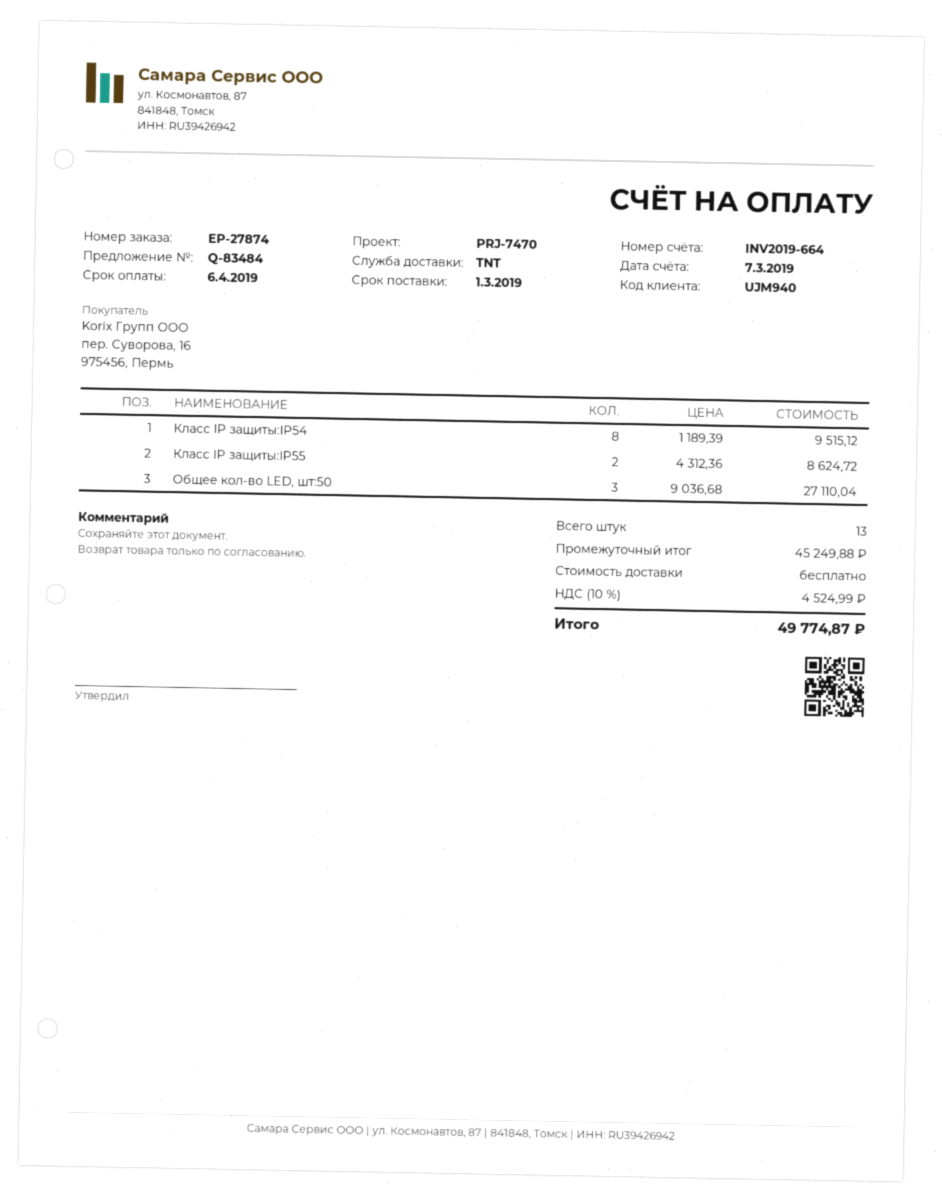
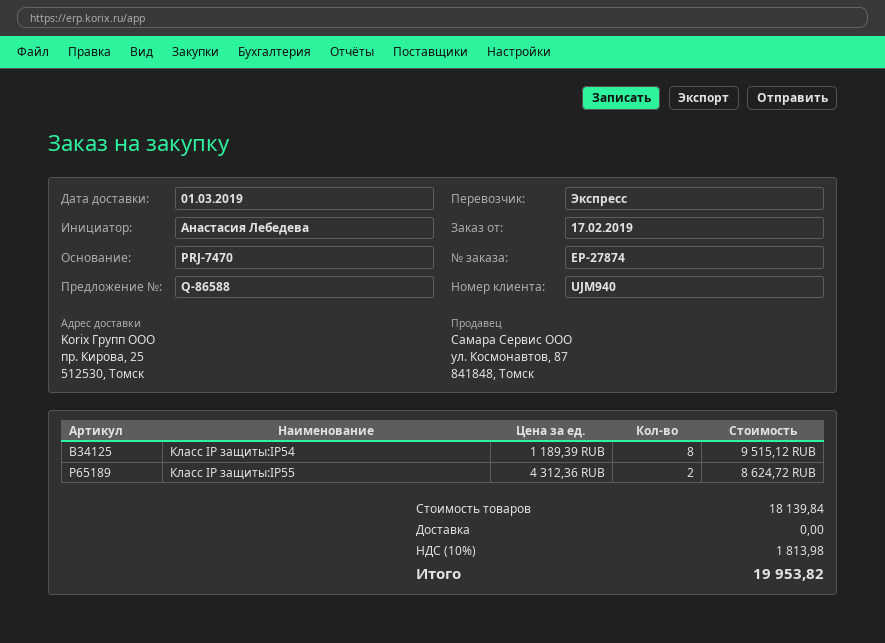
quote number: Q-83484 -> Q-86588
shipping method: TNT -> express
Общее кол-во LED, шт:50: 3 x 9036.68 = 27110.04 -> none
subtotal: 45249.88 -> 18139.84
tax: 10% = 4524.99 -> 10% = 1813.98
total: 49774.87 -> 19953.82

